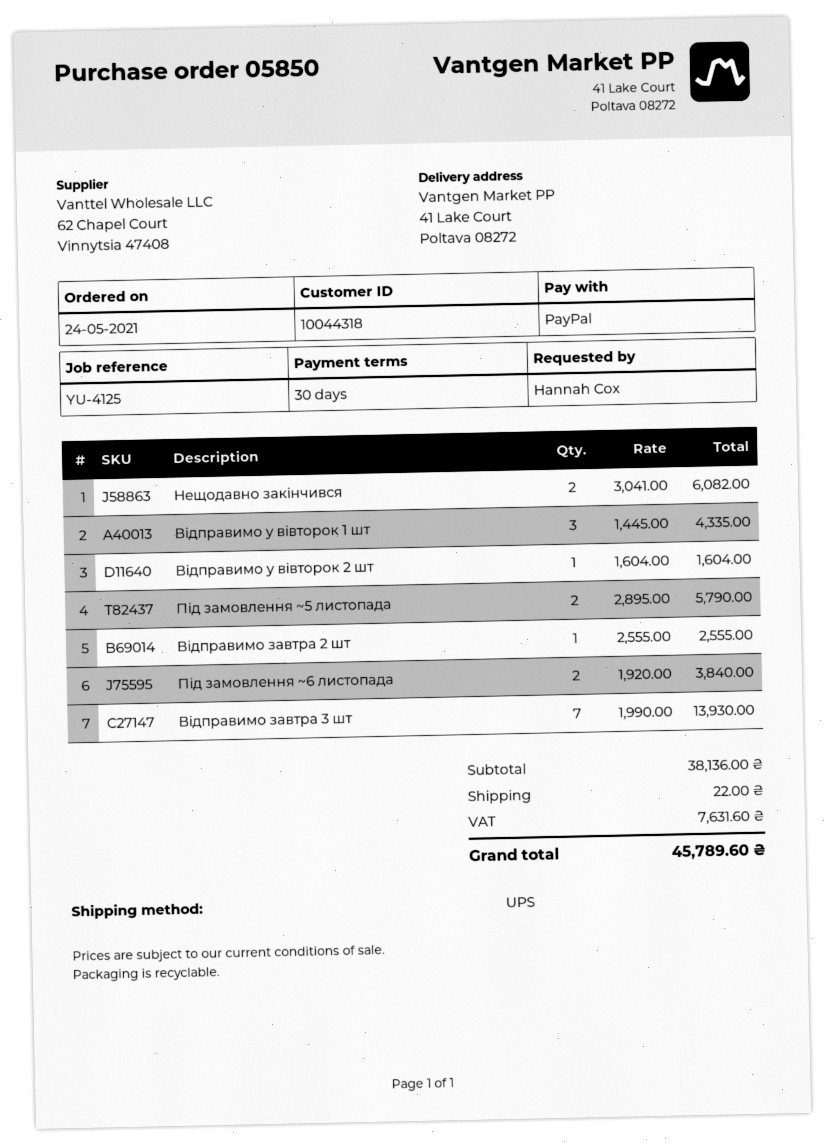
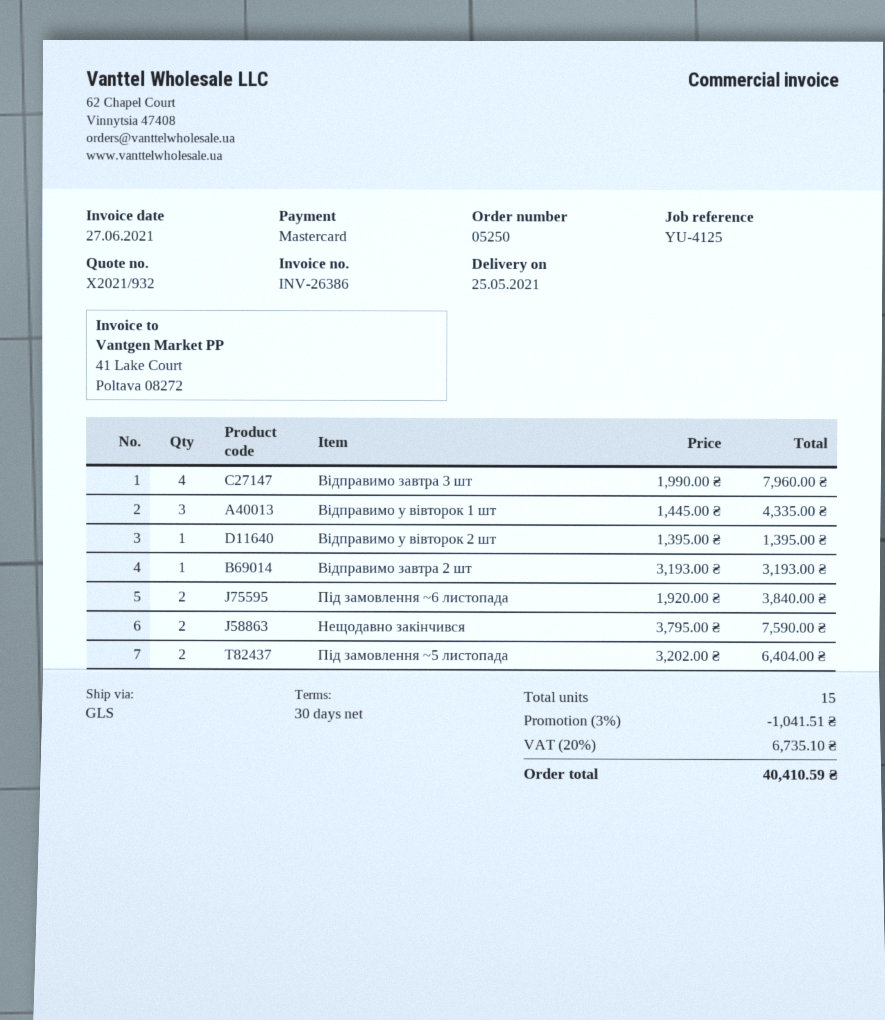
order number: 05850 -> 05250
payment method: PayPal -> Mastercard
shipping method: UPS -> GLS
Нещодавно закінчився: 2 x 3041.00 = 6082.00 -> 2 x 3795.00 = 7590.00
Відправимо у вівторок 2 шт: 1 x 1604.00 = 1604.00 -> 1 x 1395.00 = 1395.00
Під замовлення ~5 листопада: 2 x 2895.00 = 5790.00 -> 2 x 3202.00 = 6404.00
Відправимо завтра 2 шт: 1 x 2555.00 = 2555.00 -> 1 x 3193.00 = 3193.00
Відправимо завтра 3 шт: 7 x 1990.00 = 13930.00 -> 4 x 1990.00 = 7960.00
discount: none -> 3% = 1041.51
shipping: 22.00 -> none
tax: 7631.60 -> 6735.10
total: 45789.60 -> 40410.59

